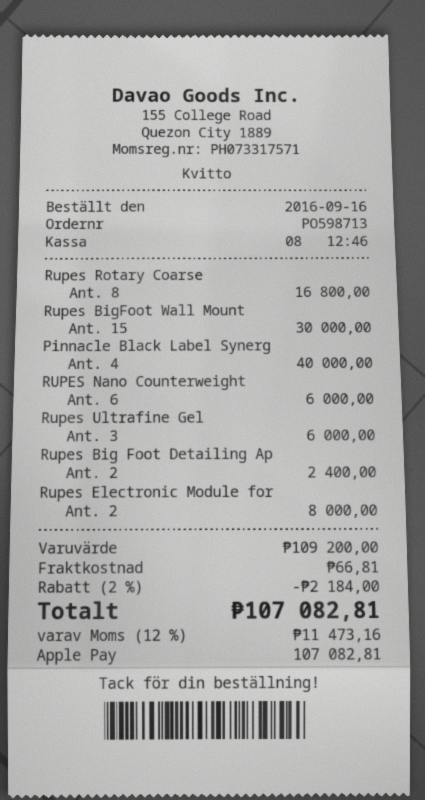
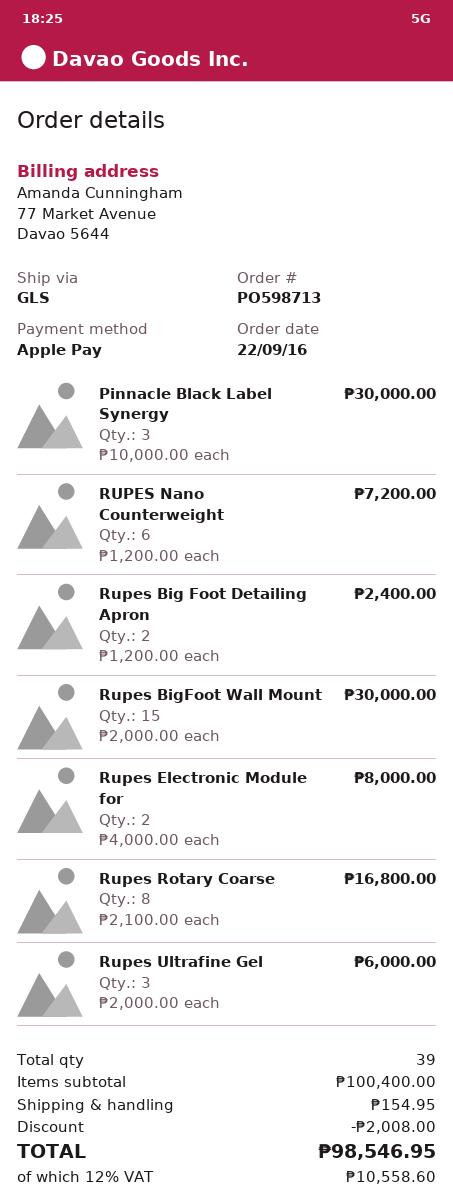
order date: 2016-09-16 -> 2016-09-22
Pinnacle Black Label Synerg: 4 for 40000.00 -> 3 for 30000.00
RUPES Nano Counterweight: 6 for 6000.00 -> 6 for 7200.00
subtotal: 109200.00 -> 100400.00
discount: 2184.00 -> 2008.00
shipping: 66.81 -> 154.95
tax: 12% = 11473.16 -> 12% = 10558.60
total: 107082.81 -> 98546.95

